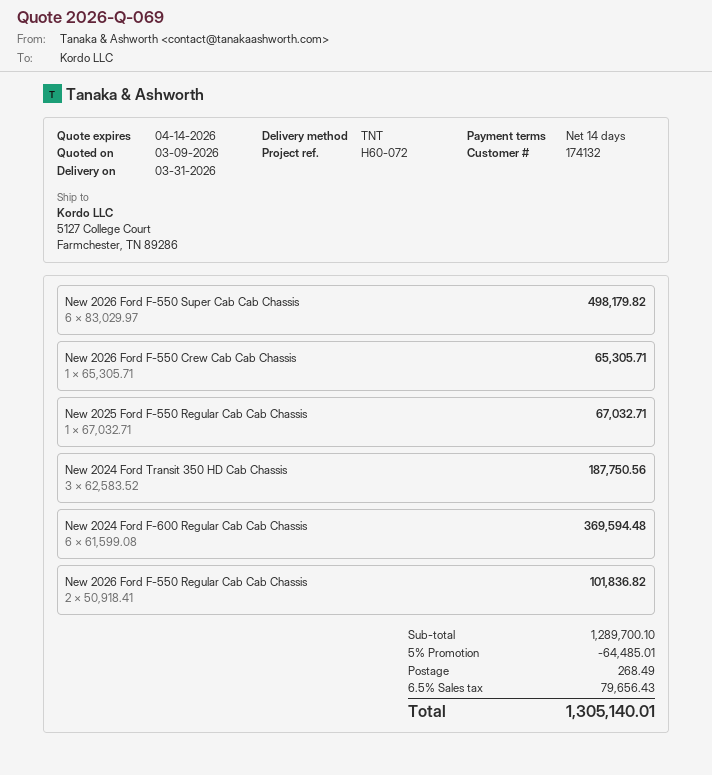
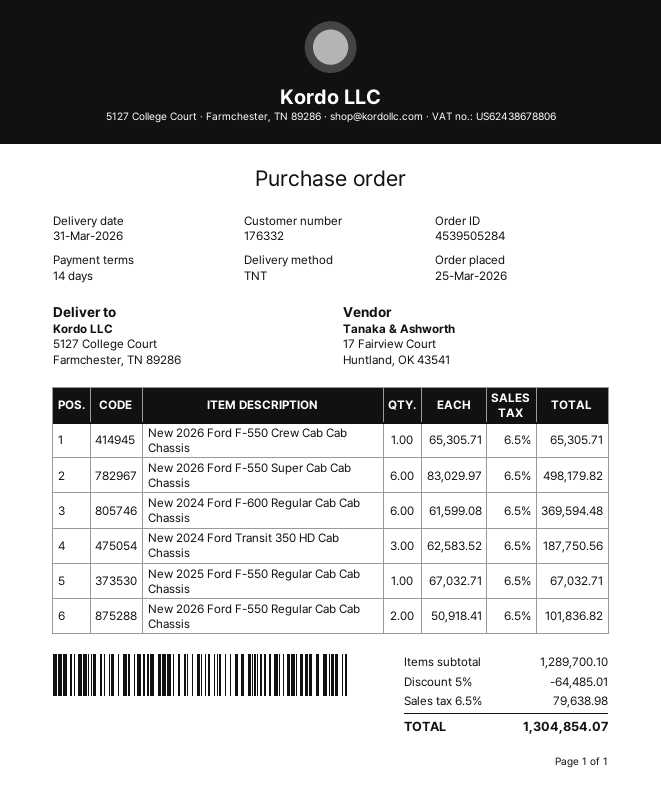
customer number: 174132 -> 176332
shipping: 268.49 -> none
tax: 6.5% = 79656.43 -> 6.5% = 79638.98
total: 1305140.01 -> 1304854.07

